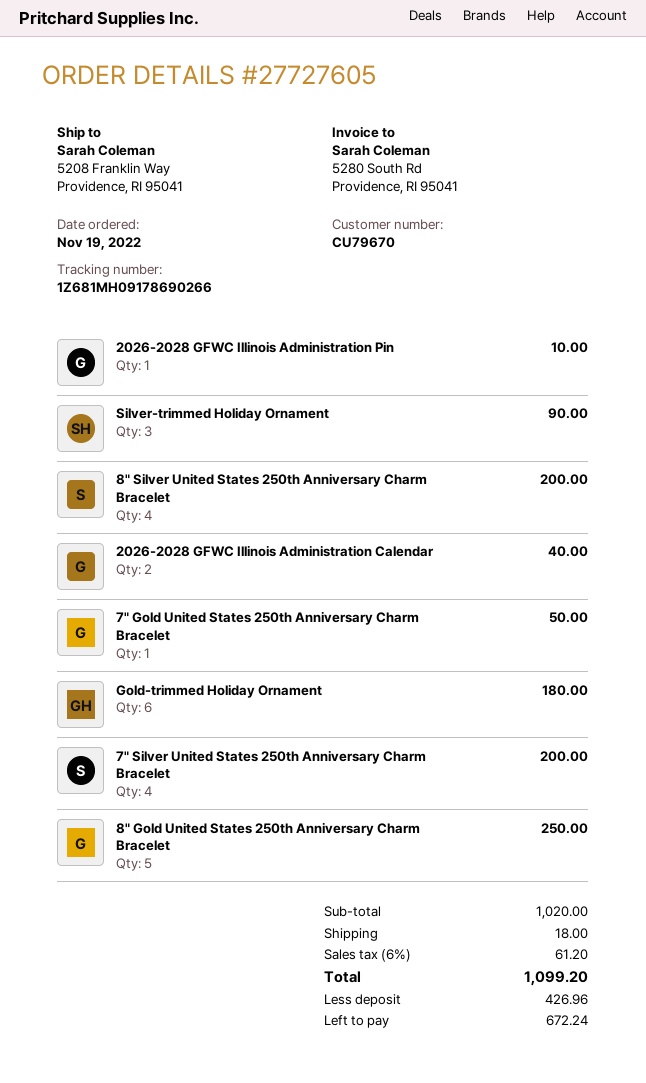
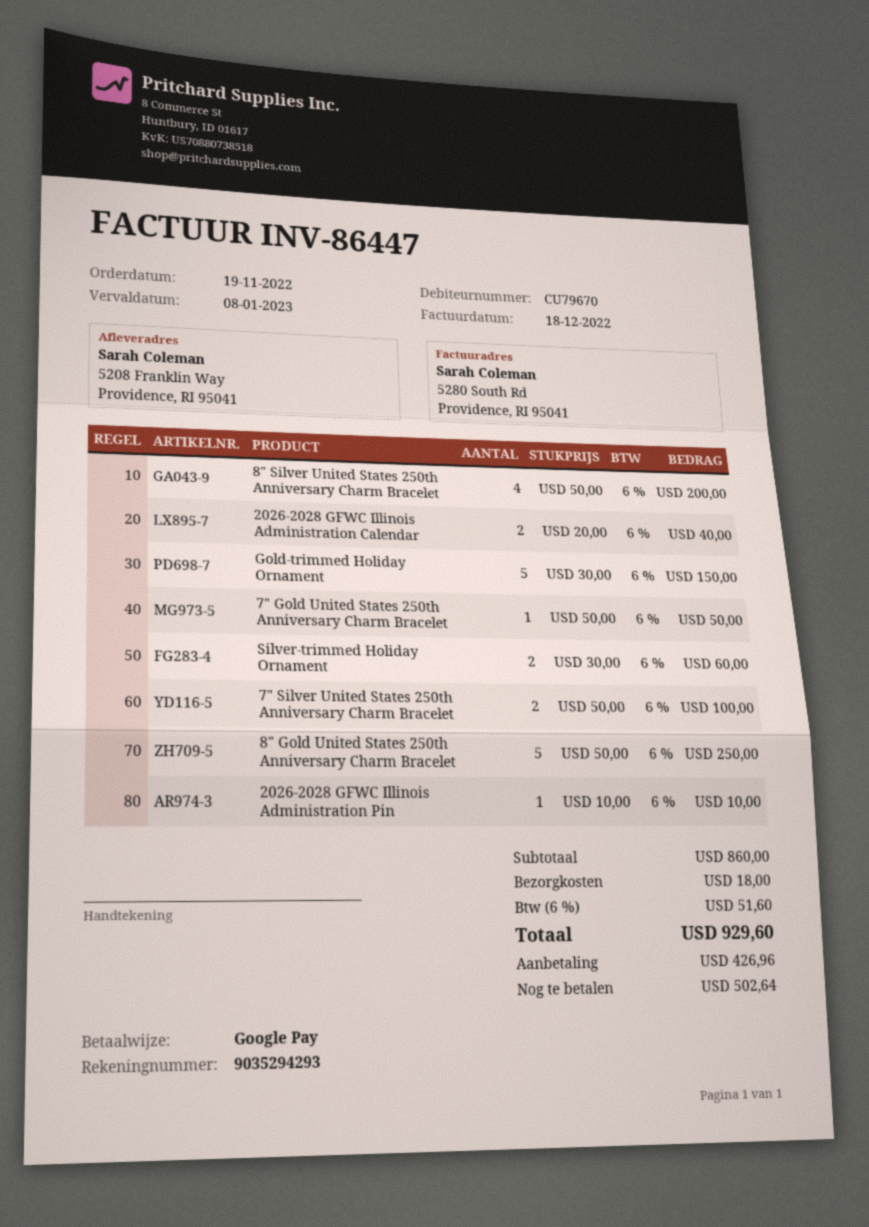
Silver-trimmed Holiday Ornament: 3 for 90.00 -> 2 for 60.00
Gold-trimmed Holiday Ornament: 6 for 180.00 -> 5 for 150.00
7" Silver United States 250th Anniversary Charm Bracelet: 4 for 200.00 -> 2 for 100.00
subtotal: 1020.00 -> 860.00
tax: 6% = 61.20 -> 6% = 51.60
total: 1099.20 -> 929.60
balance: 672.24 -> 502.64

